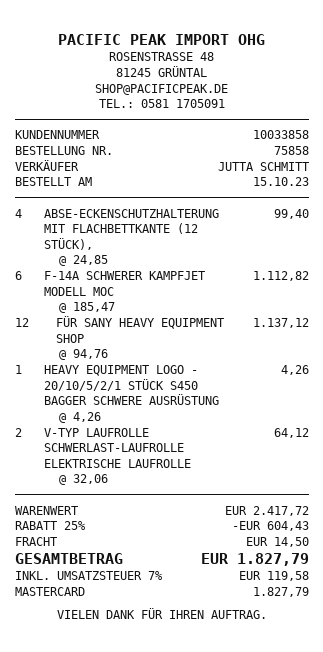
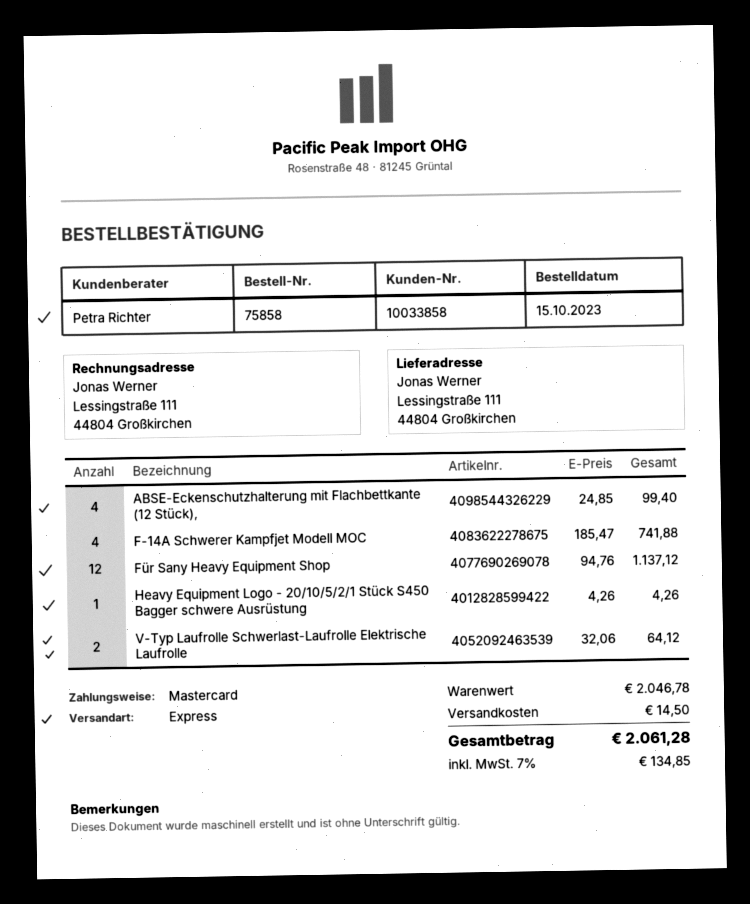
sales rep: JUTTA SCHMITT -> Petra Richter
F-14A SCHWERER KAMPFJET MODELL MOC: 6 x 185.47 = 1112.82 -> 4 x 185.47 = 741.88
subtotal: 2417.72 -> 2046.78
discount: 25% = 604.43 -> none
tax: 7% = 119.58 -> 7% = 134.85
total: 1827.79 -> 2061.28

